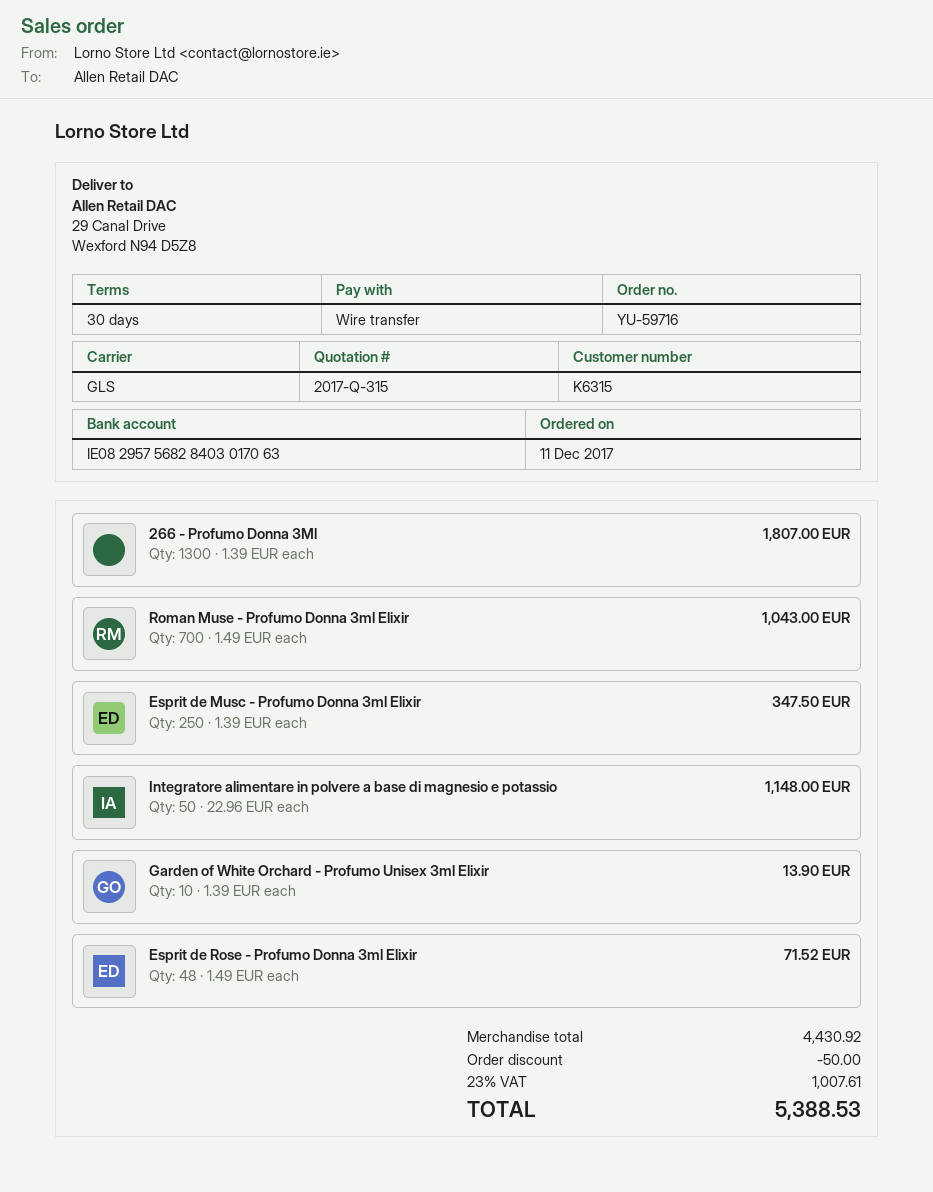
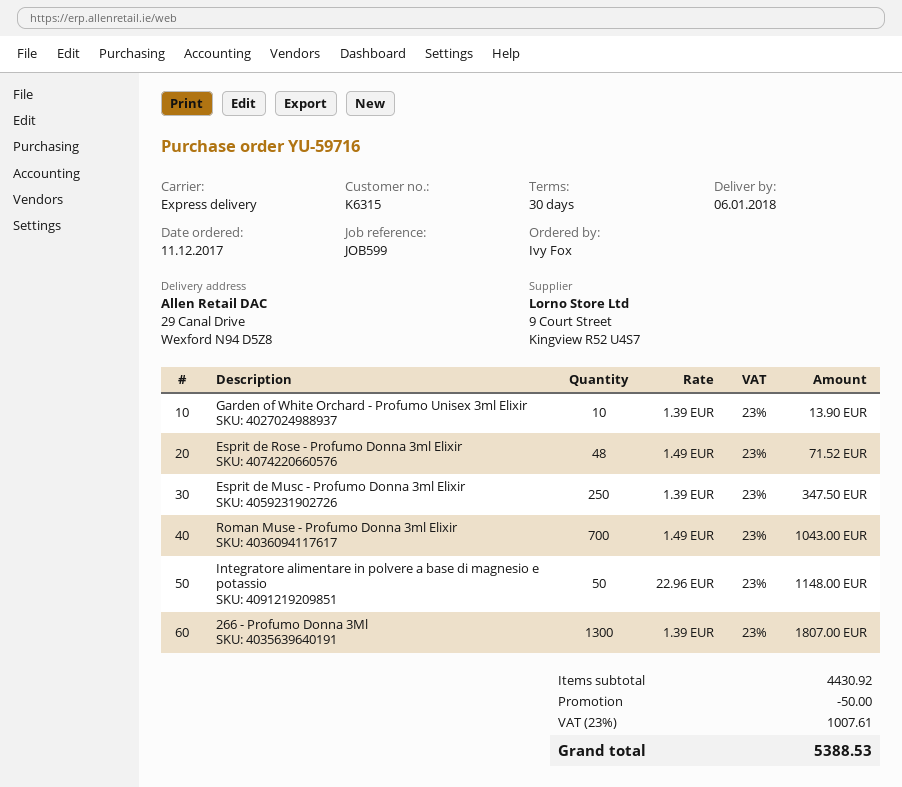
shipping method: GLS -> express

